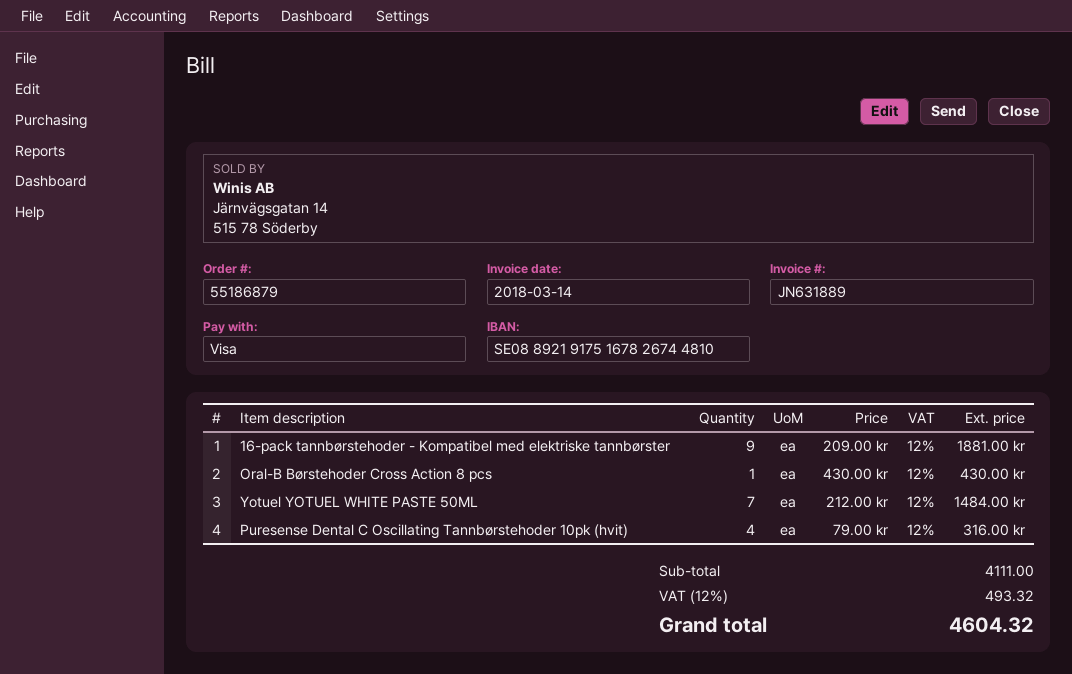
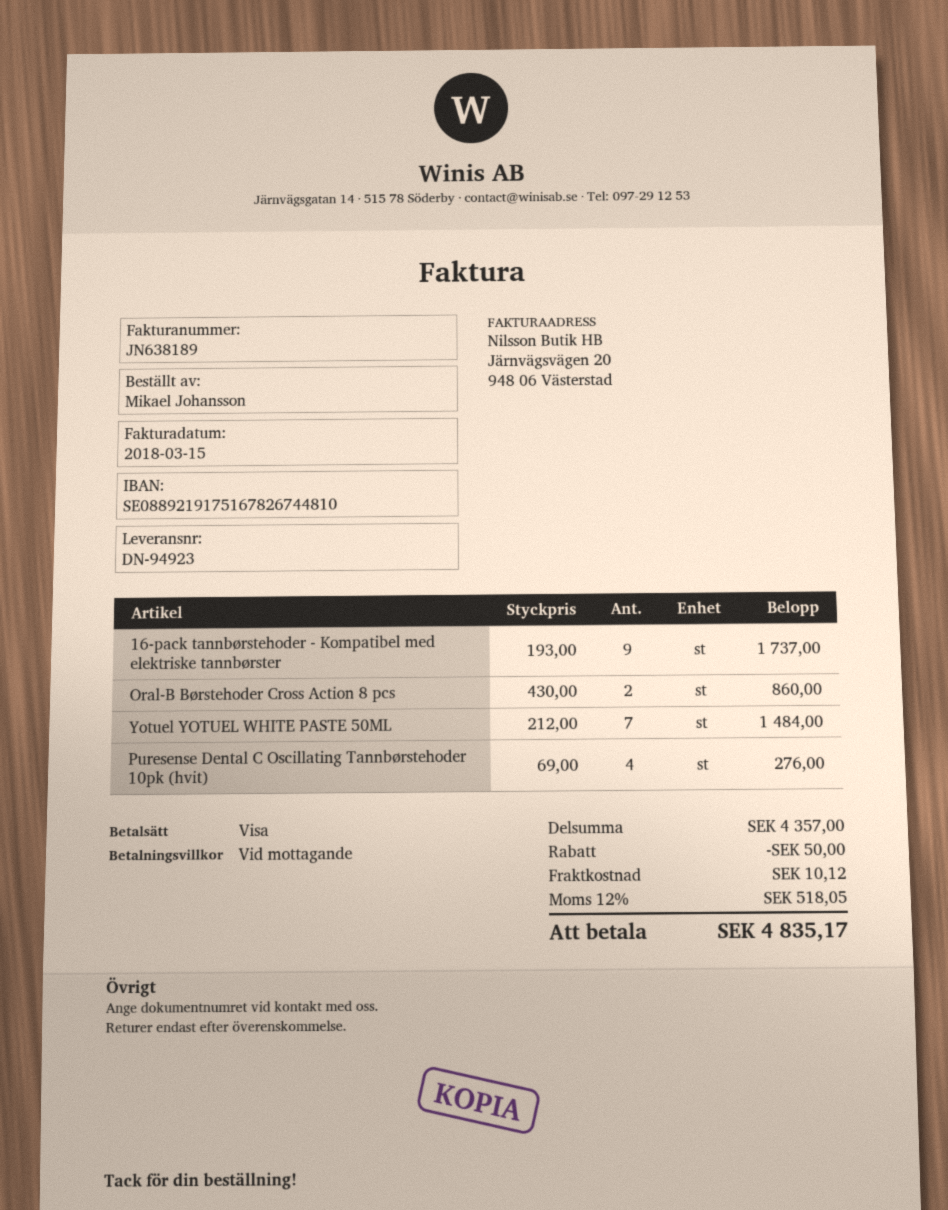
invoice number: JN631889 -> JN638189
invoice date: 2018-03-14 -> 2018-03-15
16-pack tannbørstehoder - Kompatibel med elektriske tannbørster: 9 x 209.00 = 1881.00 -> 9 x 193.00 = 1737.00
Oral-B Børstehoder Cross Action 8 pcs: 1 x 430.00 = 430.00 -> 2 x 430.00 = 860.00
Puresense Dental C Oscillating Tannbørstehoder 10pk (hvit): 4 x 79.00 = 316.00 -> 4 x 69.00 = 276.00
subtotal: 4111.00 -> 4357.00
discount: none -> 50.00
shipping: none -> 10.12
tax: 12% = 493.32 -> 12% = 518.05
total: 4604.32 -> 4835.17

